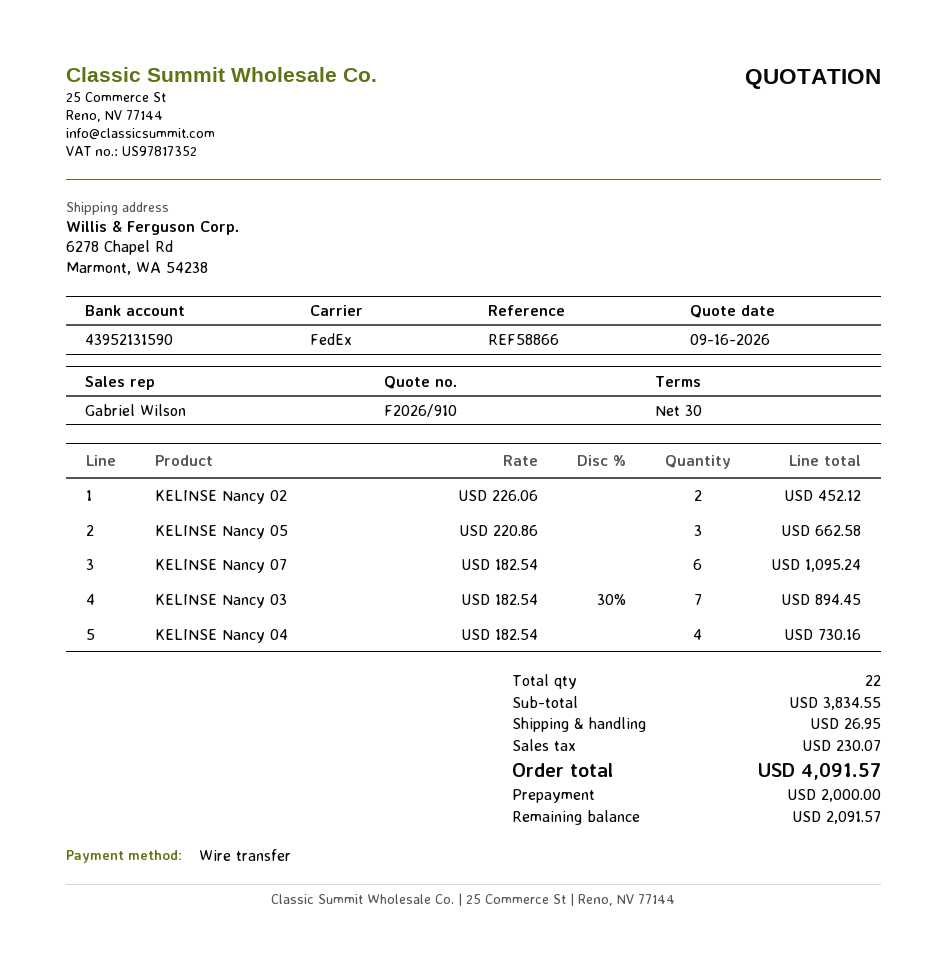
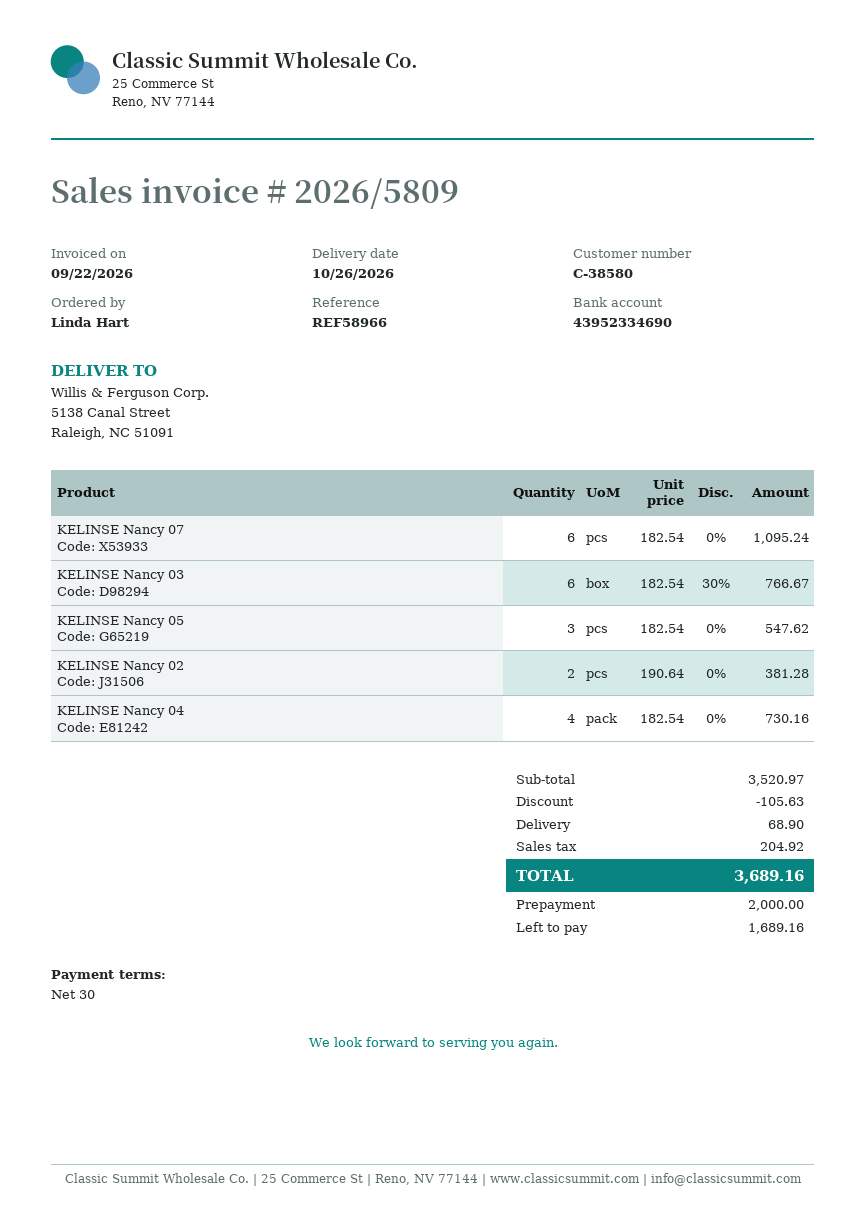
reference: REF58866 -> REF58966
bank account: 43952131590 -> 43952334690
ship to: 6278 Chapel Rd, Marmont, WA 54238 -> 5138 Canal Street, Raleigh, NC 51091
KELINSE Nancy 02: 2 x 226.06 = 452.12 -> 2 x 190.64 = 381.28
KELINSE Nancy 05: 3 x 220.86 = 662.58 -> 3 x 182.54 = 547.62
KELINSE Nancy 03: 7 x 182.54 - 30% = 894.45 -> 6 x 182.54 - 30% = 766.67
subtotal: 3834.55 -> 3520.97
discount: none -> 105.63
shipping: 26.95 -> 68.90
tax: 230.07 -> 204.92
total: 4091.57 -> 3689.16
balance: 2091.57 -> 1689.16

